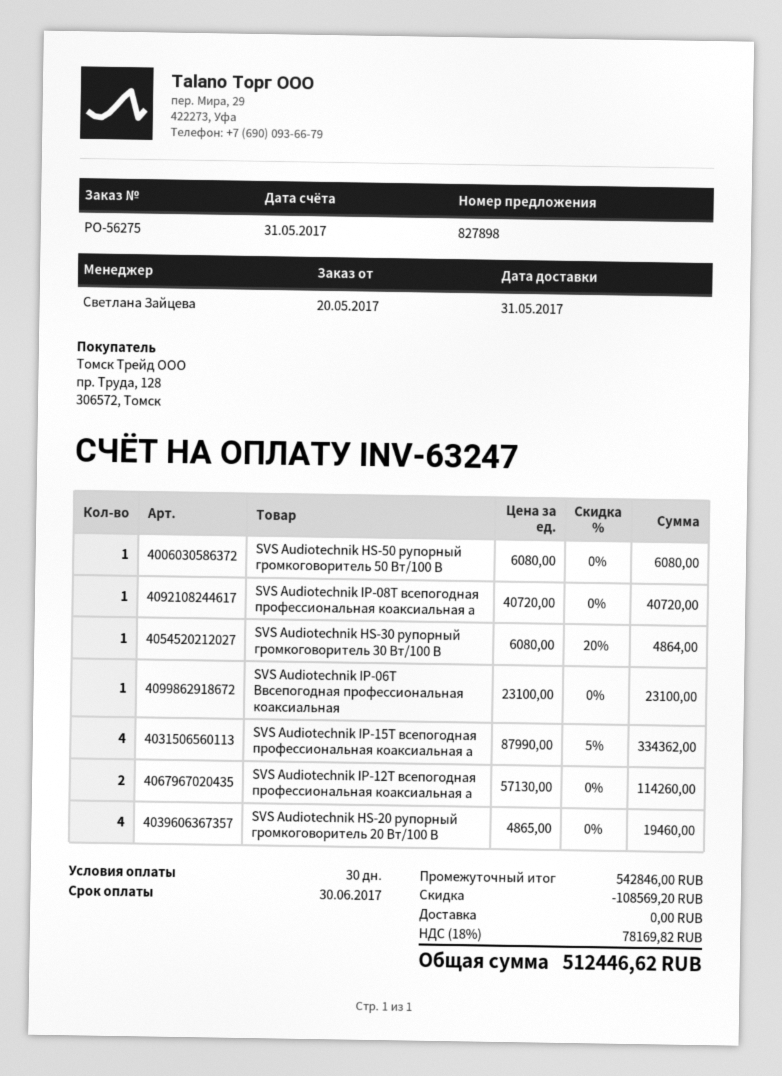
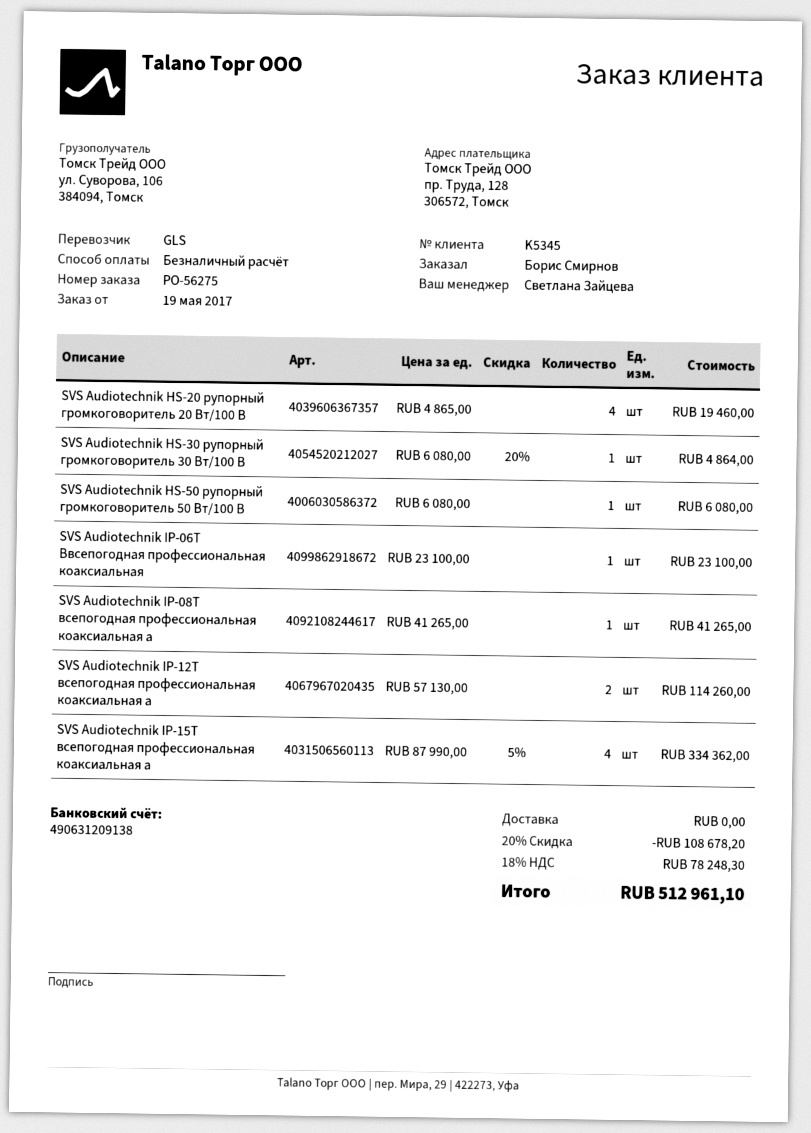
order date: 2017-05-20 -> 2017-05-19
SVS Audiotechnik IP-08T всепогодная профессиональная коаксиальная а: 1 x 40720.00 = 40720.00 -> 1 x 41265.00 = 41265.00
discount: 108569.20 -> 108678.20
tax: 18% = 78169.82 -> 18% = 78248.30
total: 512446.62 -> 512961.10

